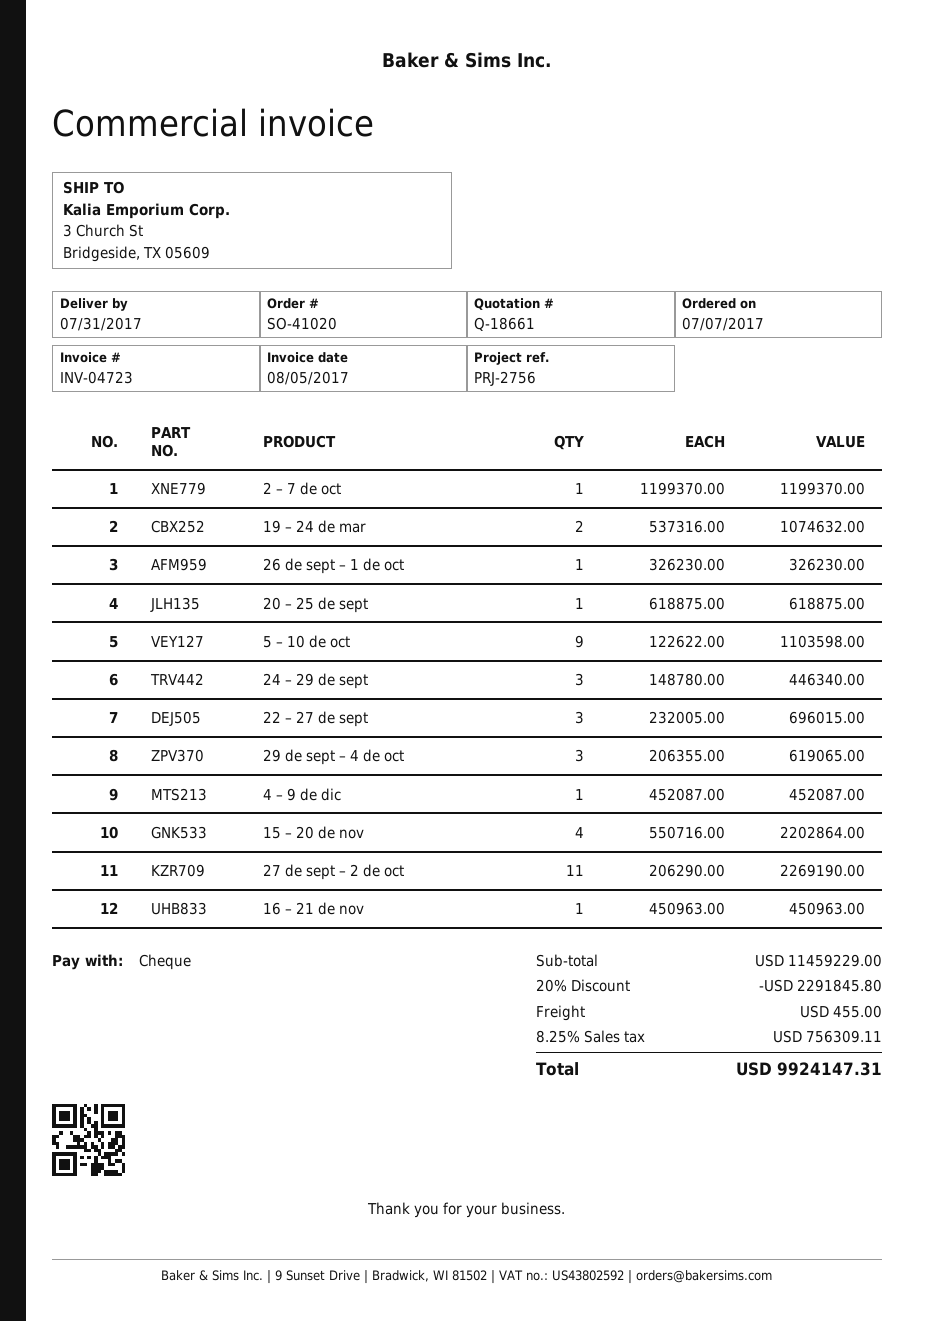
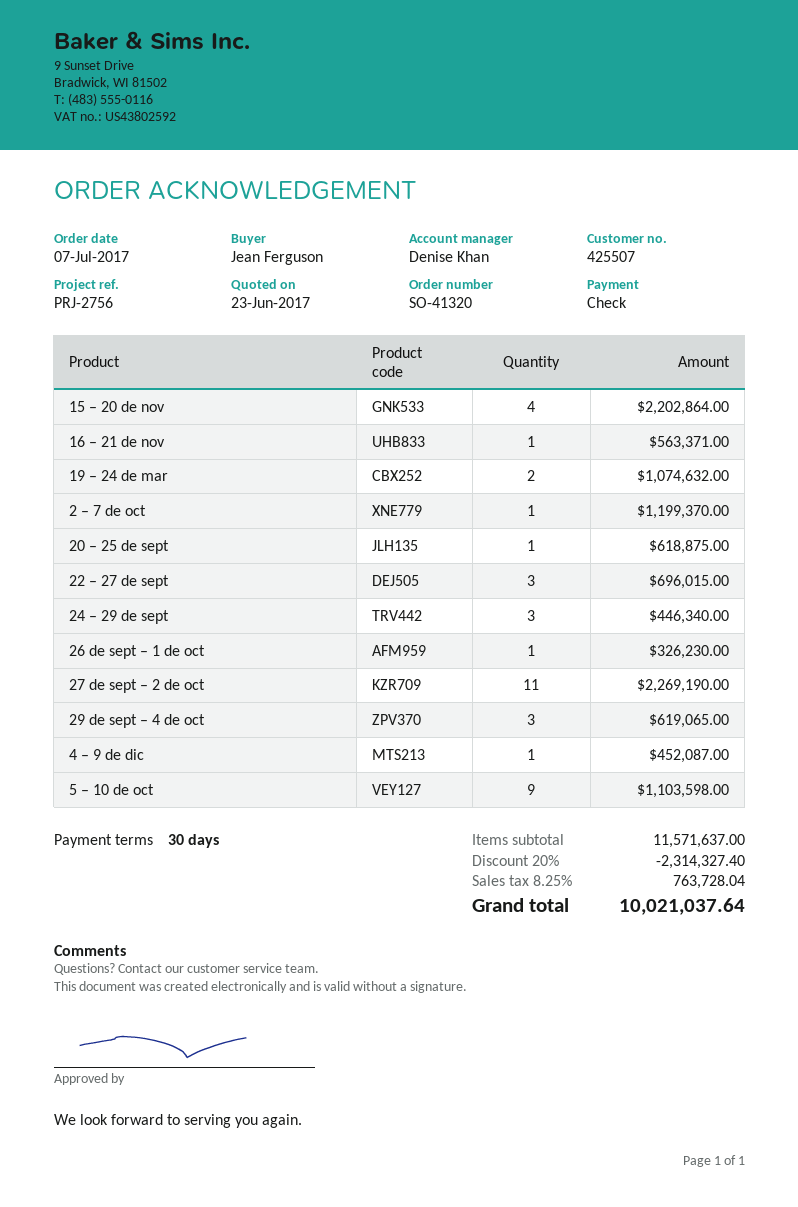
order number: SO-41020 -> SO-41320
16 – 21 de nov: 1 for 450963.00 -> 1 for 563371.00
subtotal: 11459229.00 -> 11571637.00
discount: 20% = 2291845.80 -> 20% = 2314327.40
shipping: 455.00 -> none
tax: 8.25% = 756309.11 -> 8.25% = 763728.04
total: 9924147.31 -> 10021037.64

